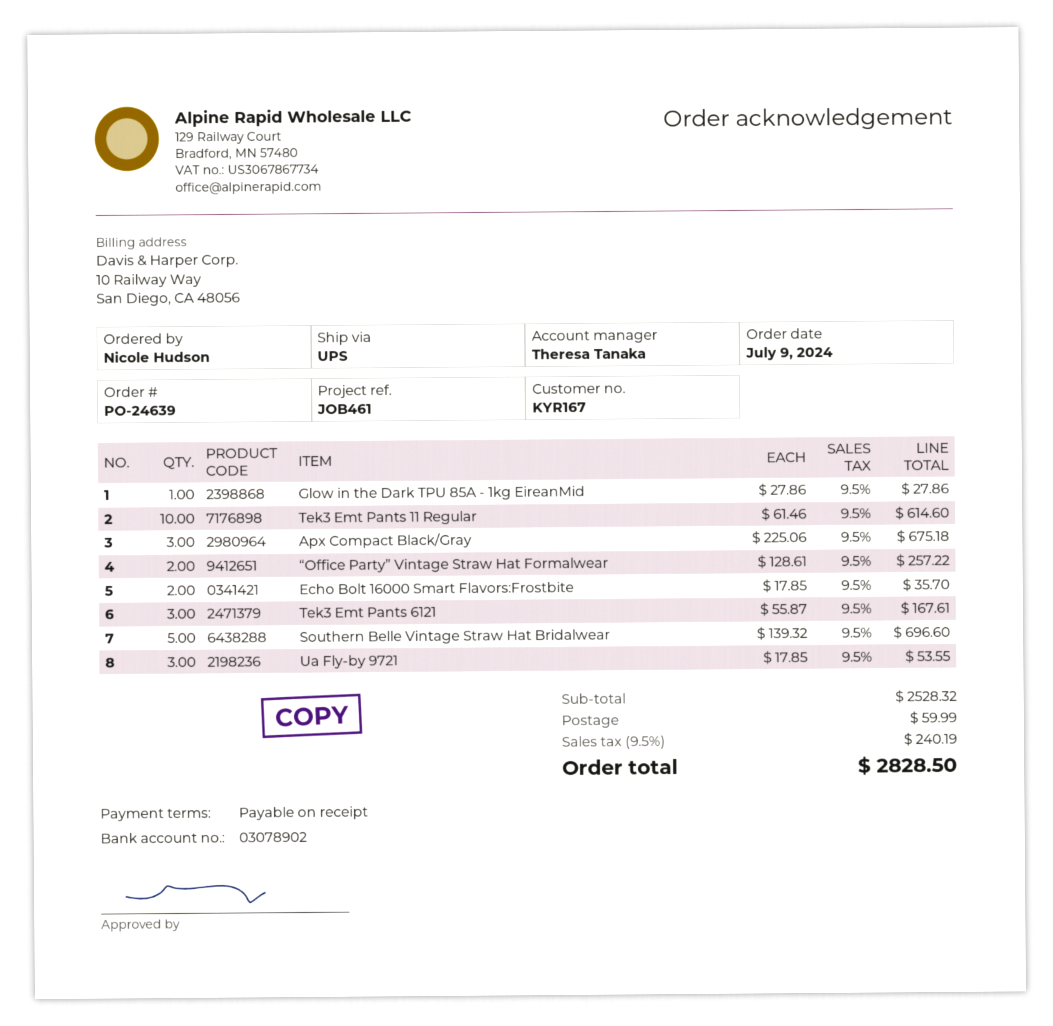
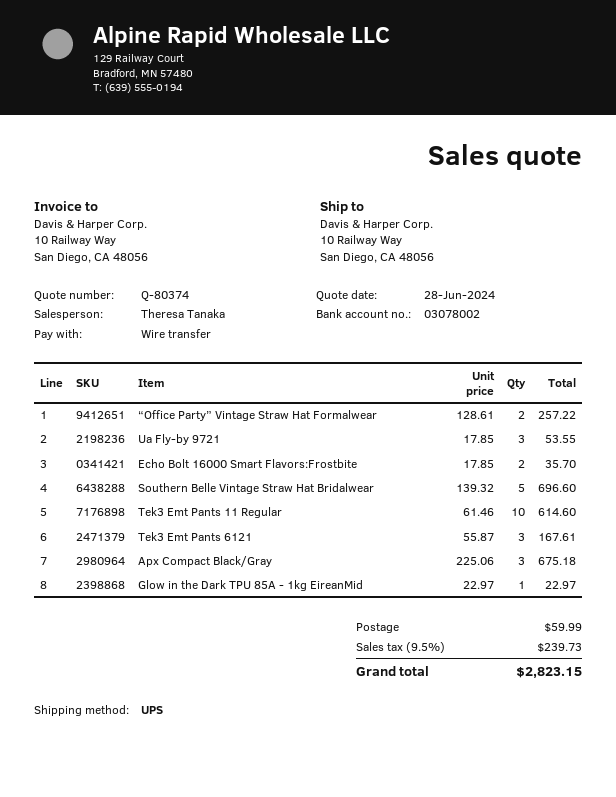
bank account: 03078902 -> 03078002
Glow in the Dark TPU 85A - 1kg EireanMid: 1 x 27.86 = 27.86 -> 1 x 22.97 = 22.97
tax: 9.5% = 240.19 -> 9.5% = 239.73
total: 2828.50 -> 2823.15

